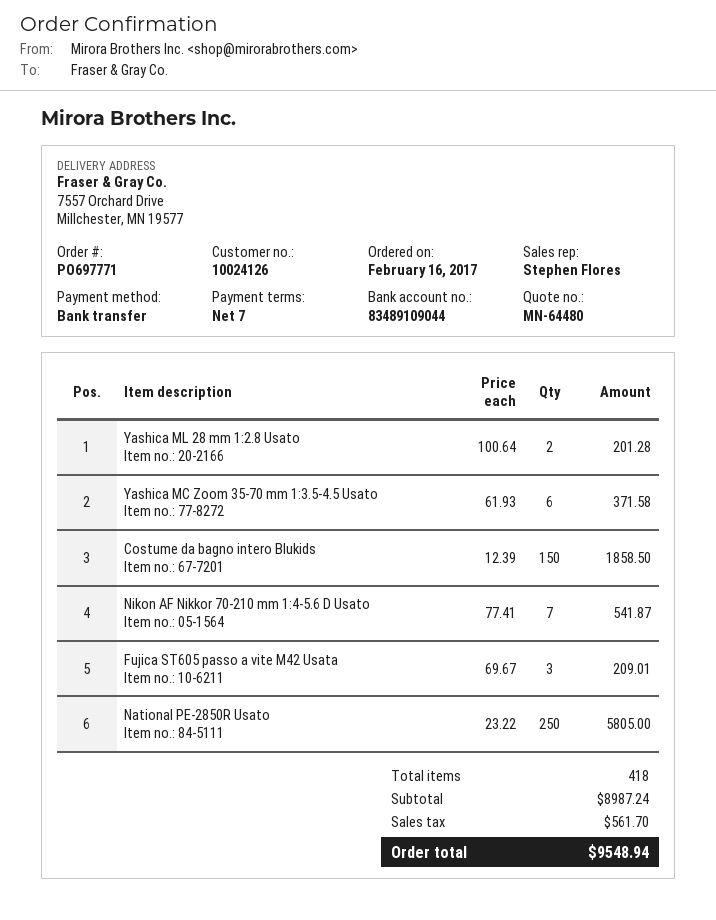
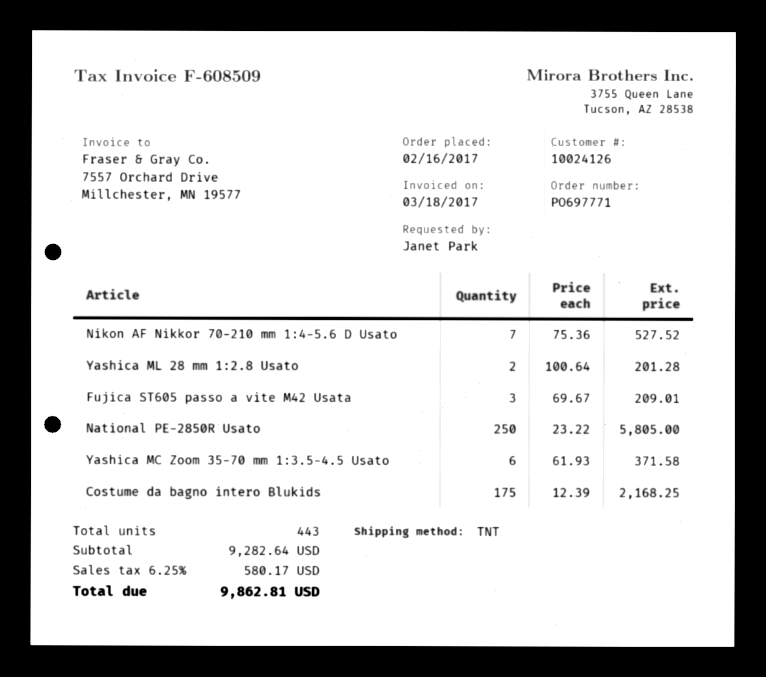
Costume da bagno intero Blukids: 150 x 12.39 = 1858.50 -> 175 x 12.39 = 2168.25
Nikon AF Nikkor 70-210 mm 1:4-5.6 D Usato: 7 x 77.41 = 541.87 -> 7 x 75.36 = 527.52
total quantity: 418 -> 443
subtotal: 8987.24 -> 9282.64
tax: 561.70 -> 580.17
total: 9548.94 -> 9862.81

